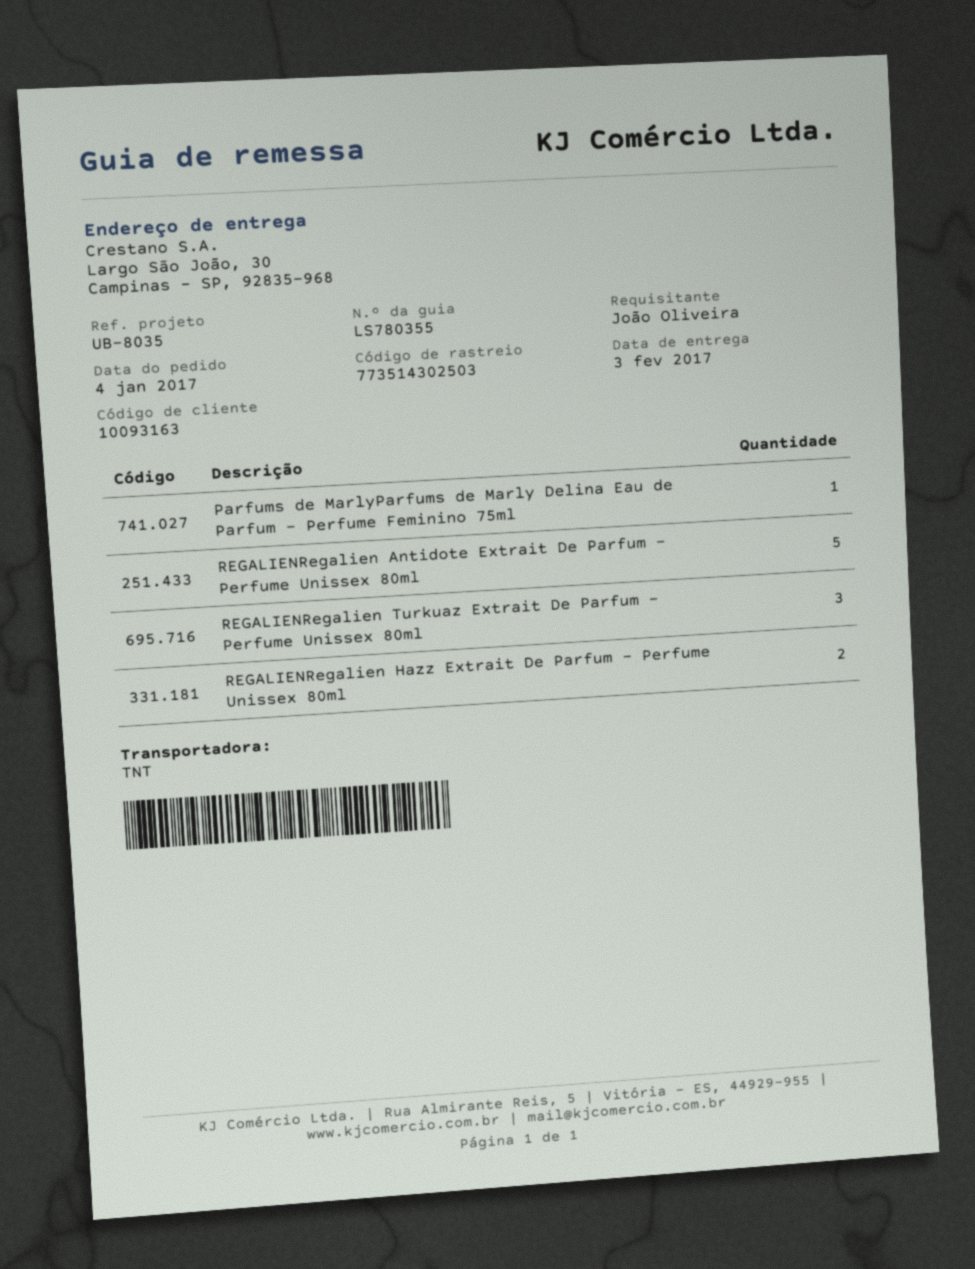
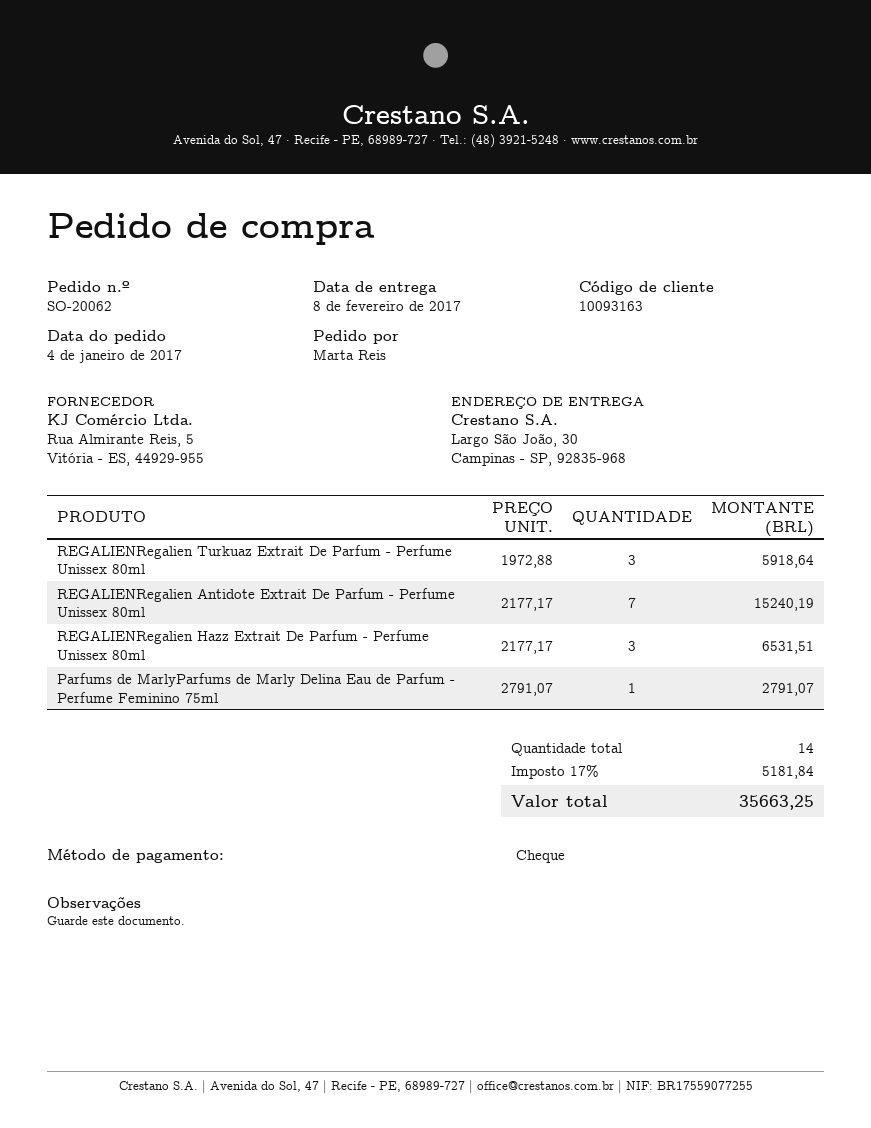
delivery date: 2017-02-03 -> 2017-02-08
ordered by: João Oliveira -> Marta Reis
REGALIENRegalien Antidote Extrait De Parfum - Perfume Unissex 80ml: 5 -> 7
REGALIENRegalien Hazz Extrait De Parfum - Perfume Unissex 80ml: 2 -> 3

